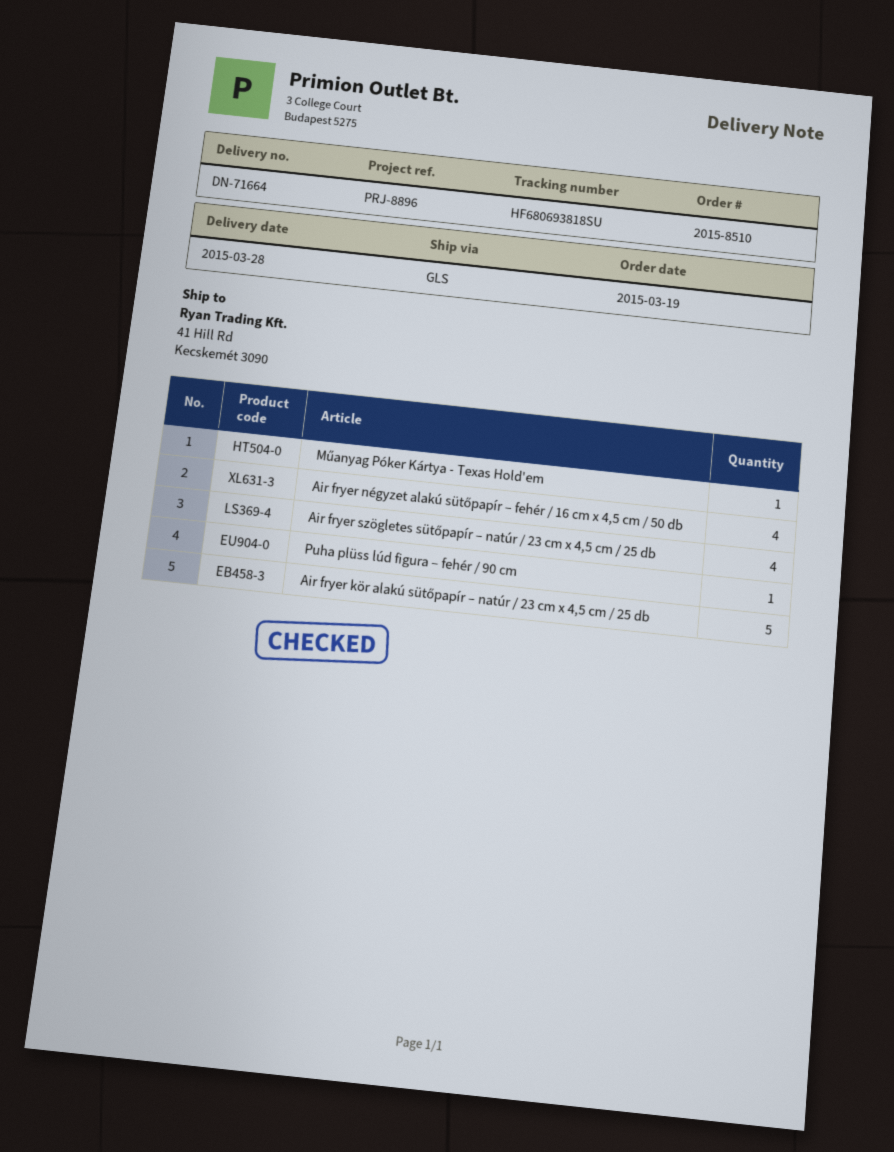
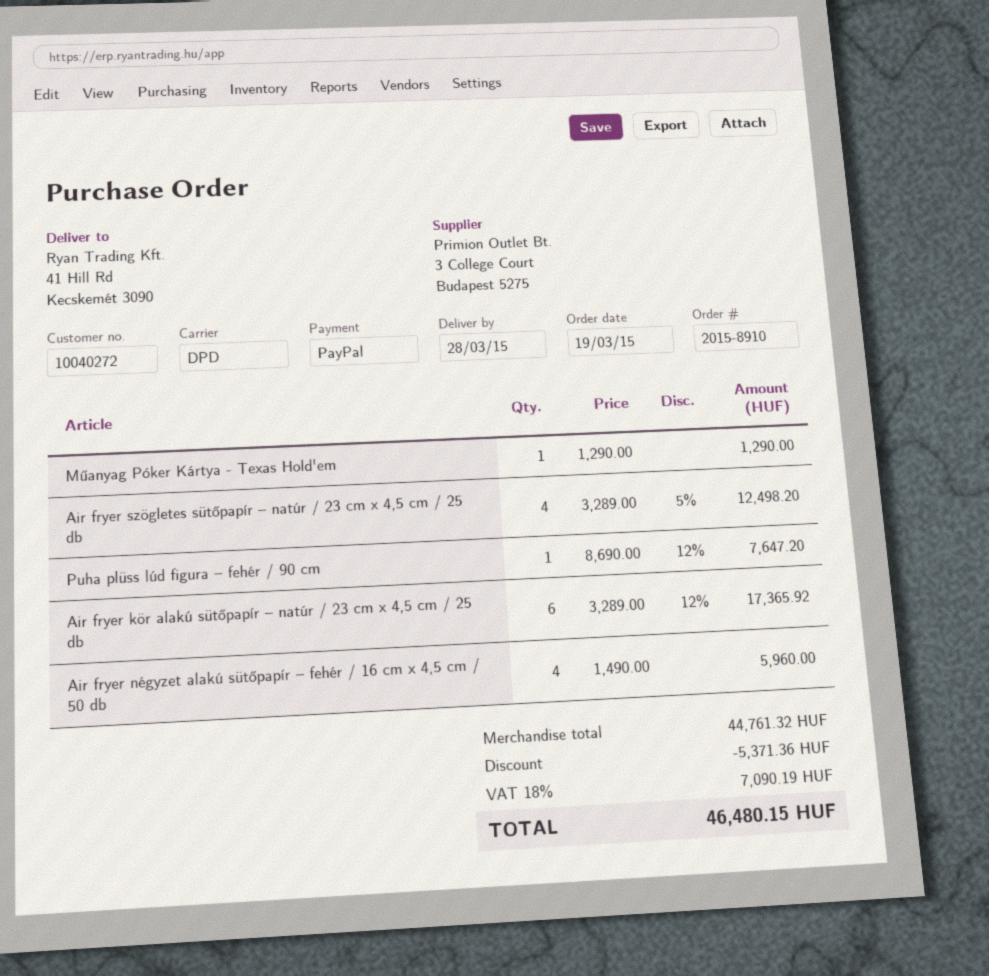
order number: 2015-8510 -> 2015-8910
shipping method: GLS -> DPD
Air fryer kör alakú sütőpapír – natúr / 23 cm x 4,5 cm / 25 db: 5 -> 6

